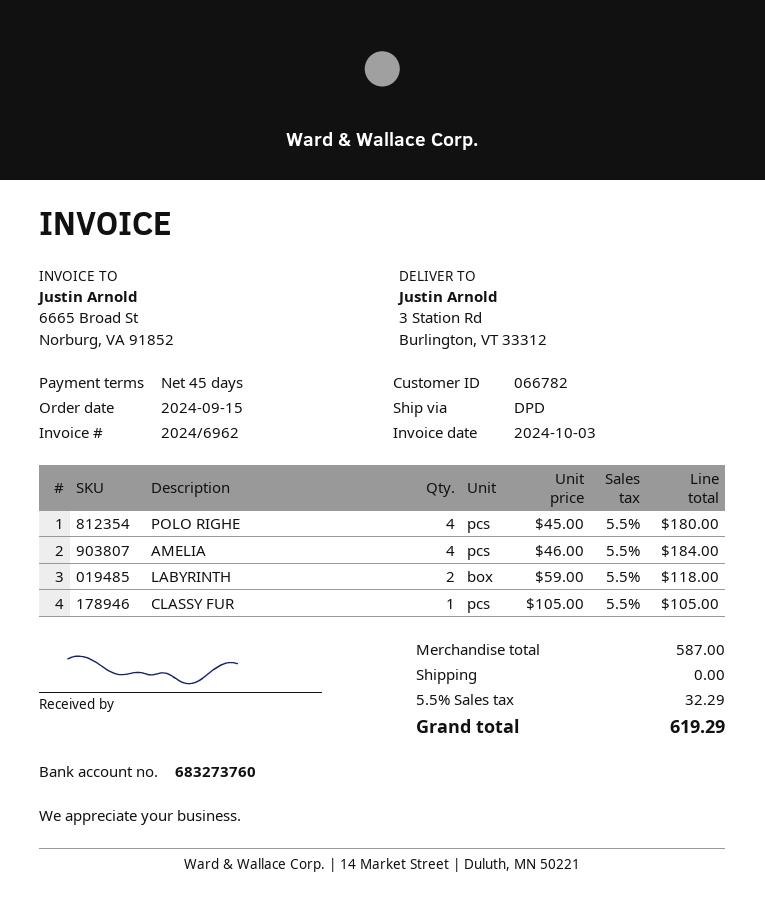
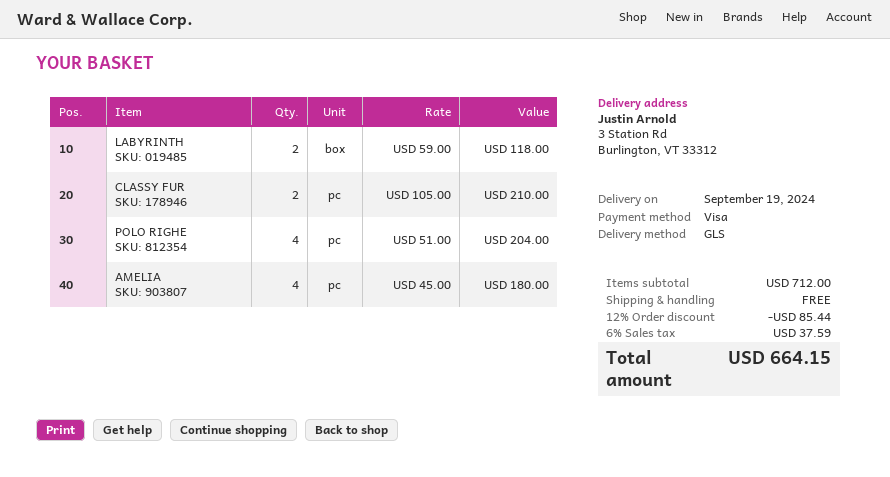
shipping method: DPD -> GLS
POLO RIGHE: 4 x 45.00 = 180.00 -> 4 x 51.00 = 204.00
AMELIA: 4 x 46.00 = 184.00 -> 4 x 45.00 = 180.00
CLASSY FUR: 1 x 105.00 = 105.00 -> 2 x 105.00 = 210.00
subtotal: 587.00 -> 712.00
discount: none -> 12% = 85.44
tax: 5.5% = 32.29 -> 6% = 37.59
total: 619.29 -> 664.15

